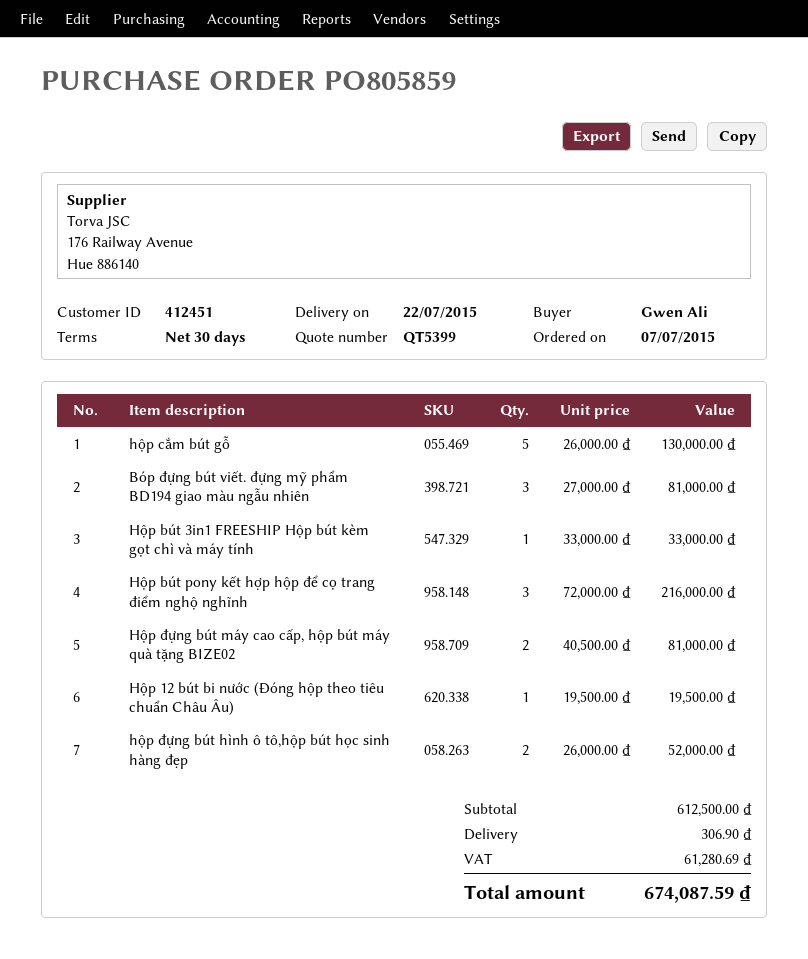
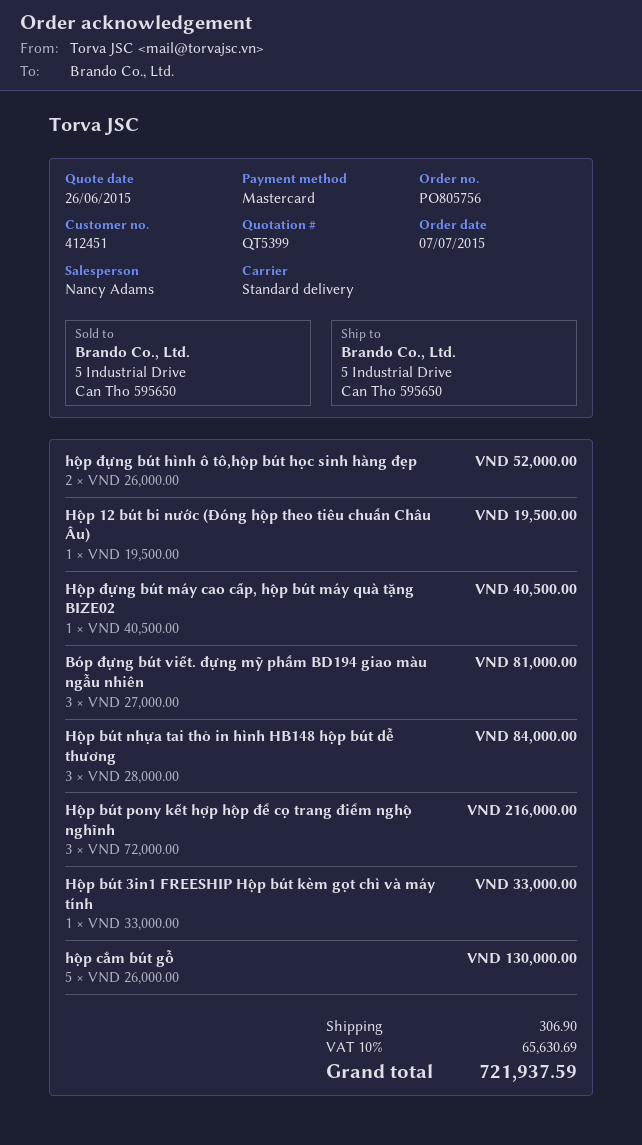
order number: PO805859 -> PO805756
Hộp đựng bút máy cao cấp, hộp bút máy quà tặng BIZE02: 2 x 40500.00 = 81000.00 -> 1 x 40500.00 = 40500.00
Hộp bút nhựa tai thỏ in hình HB148 hộp bút dễ thương: none -> 3 x 28000.00 = 84000.00
tax: 61280.69 -> 65630.69
total: 674087.59 -> 721937.59

